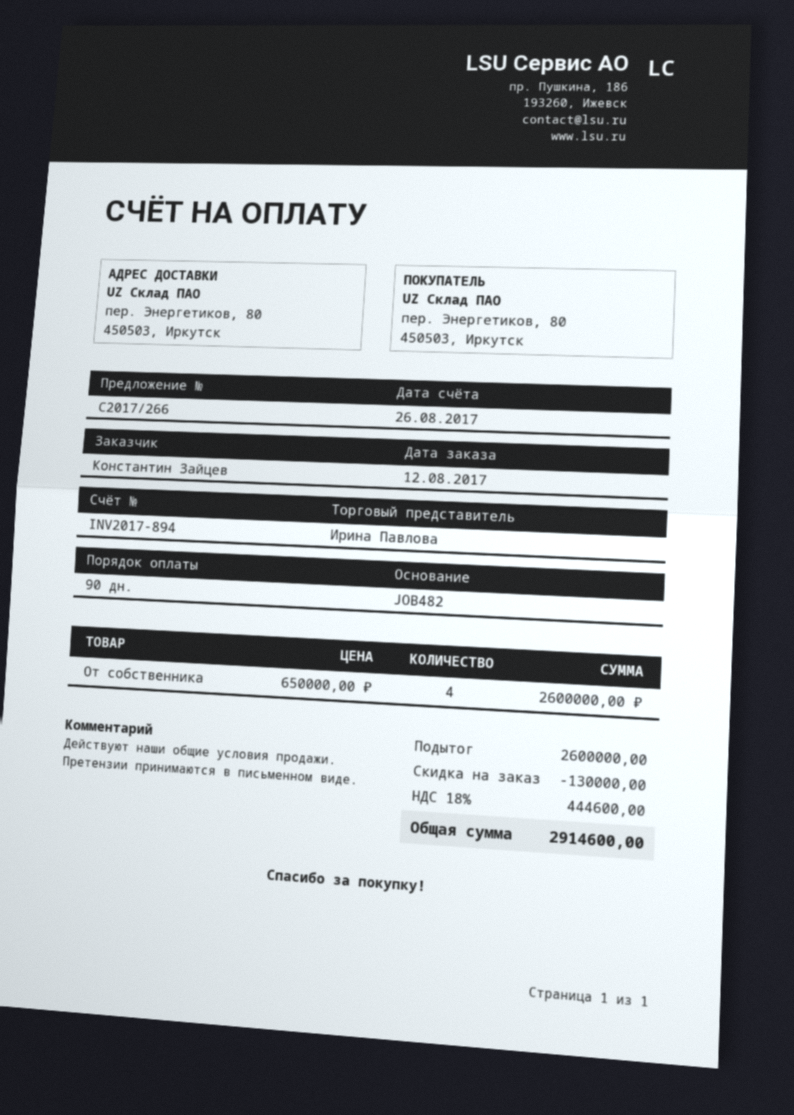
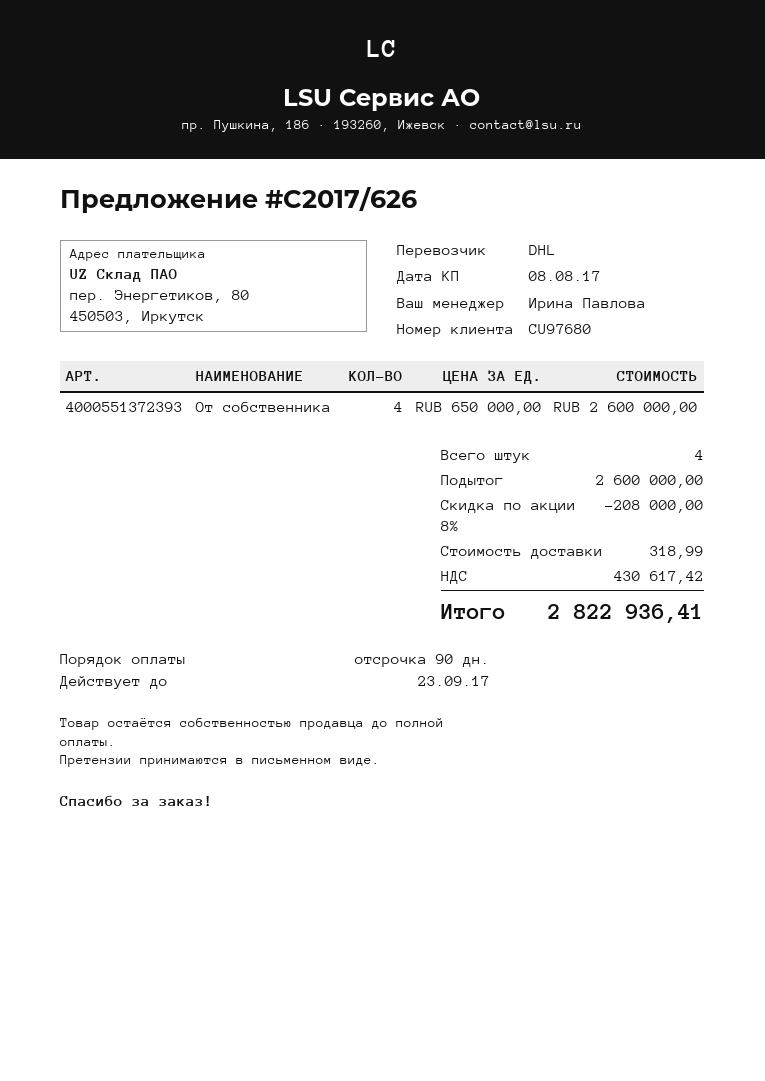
quote number: C2017/266 -> C2017/626
discount: 130000.00 -> 208000.00
shipping: none -> 318.99
tax: 444600.00 -> 430617.42
total: 2914600.00 -> 2822936.41

